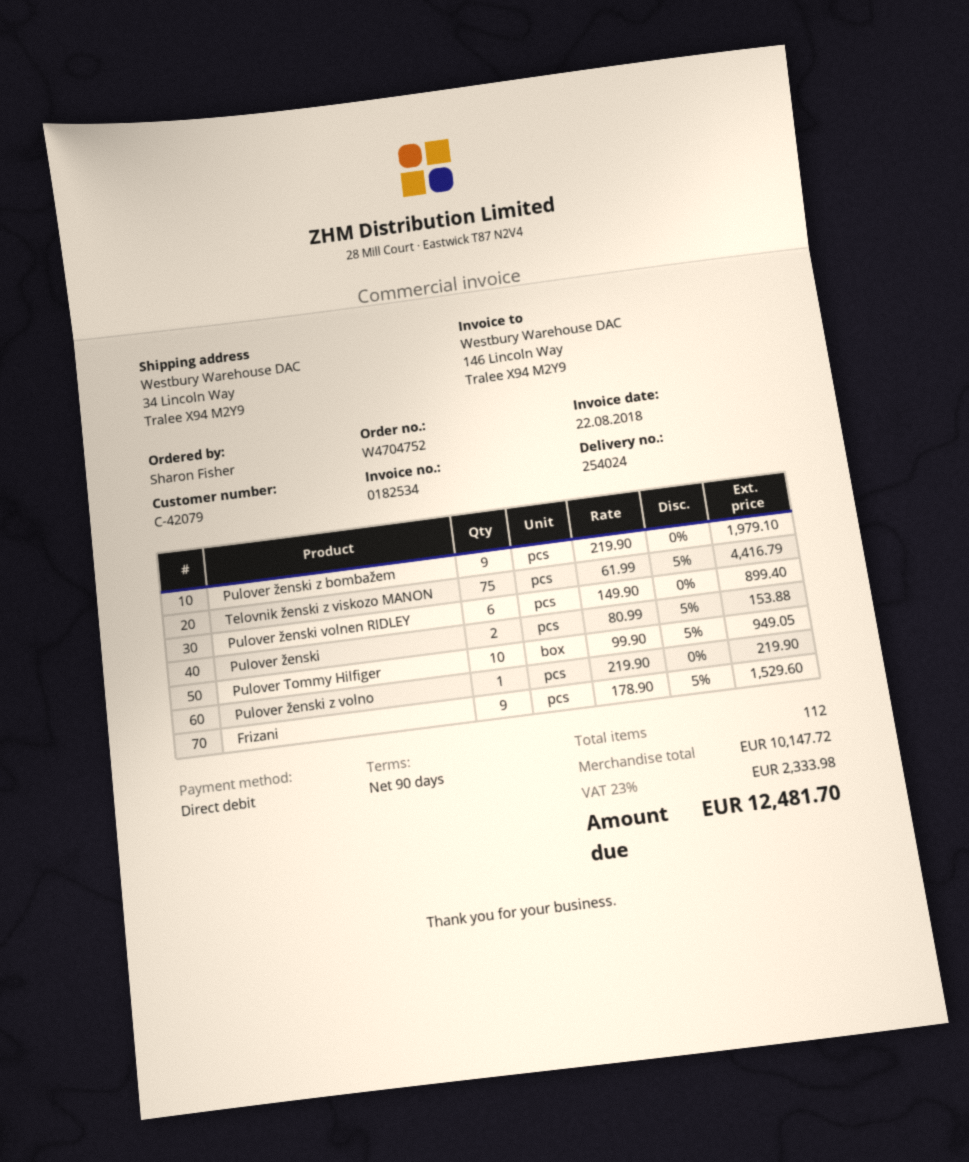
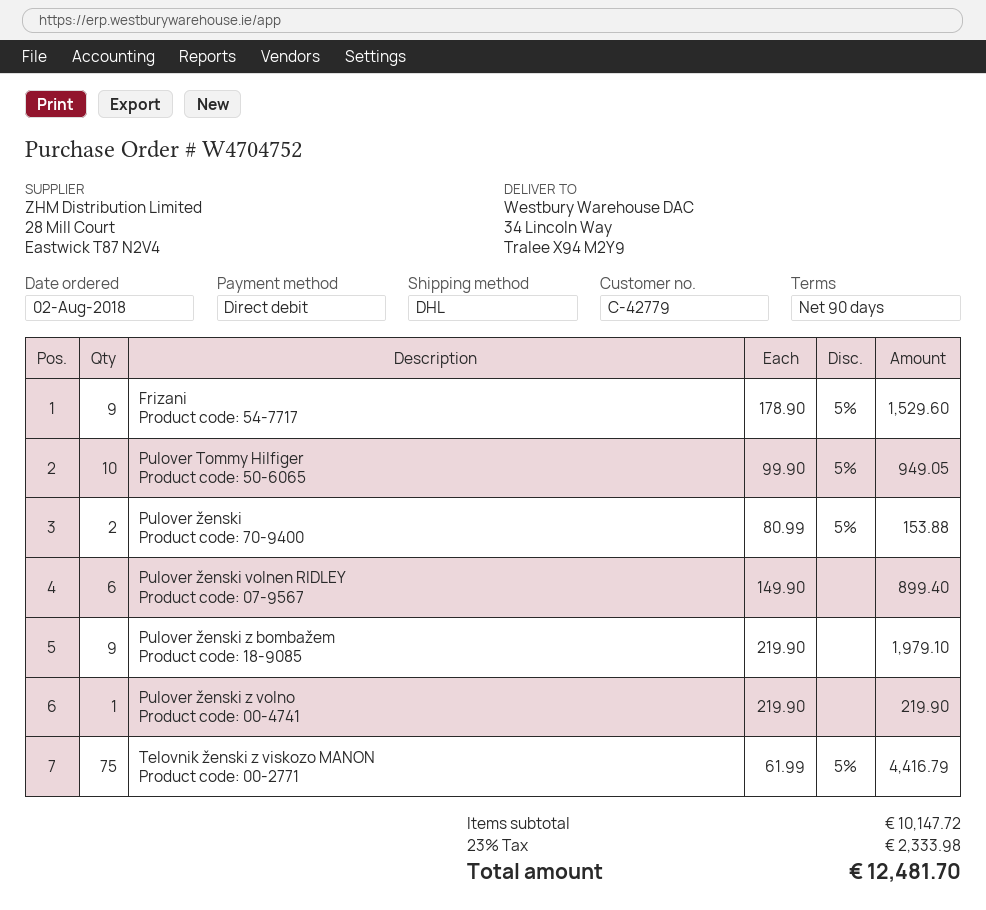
customer number: C-42079 -> C-42779

